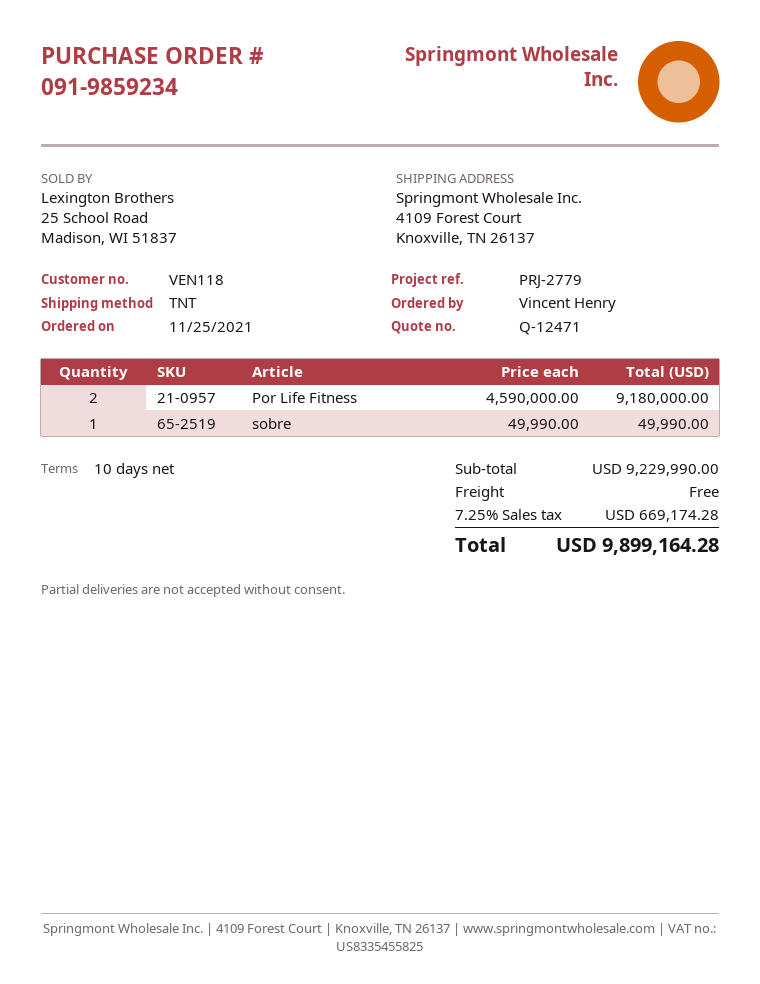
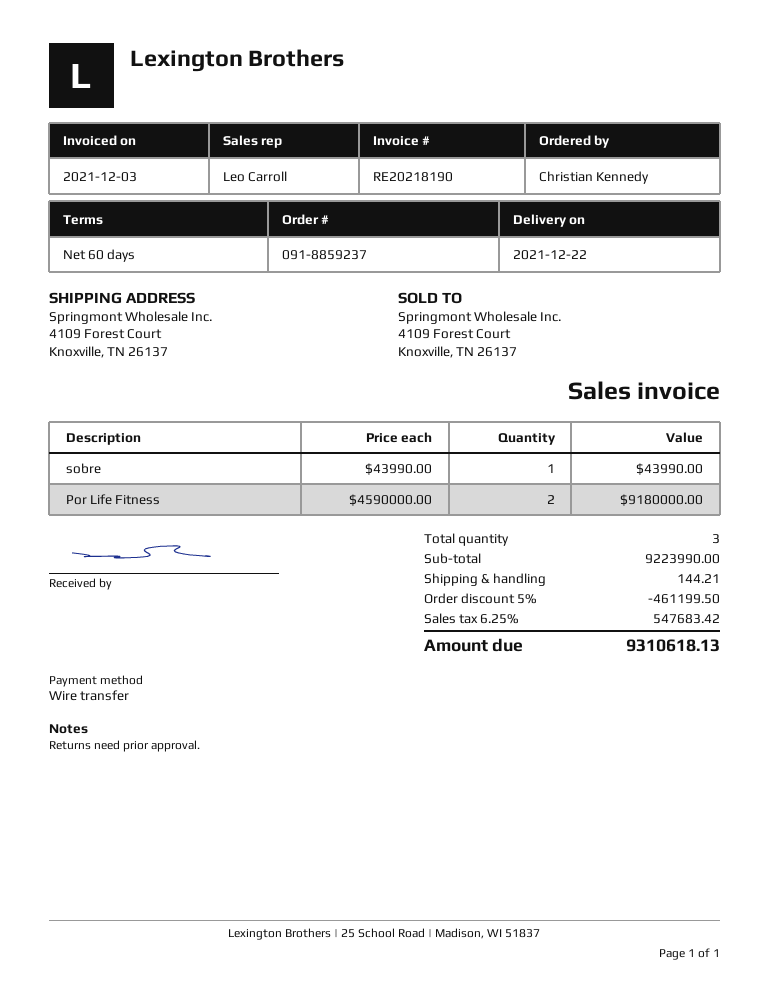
order number: 091-9859234 -> 091-8859237
payment terms: 10 days -> 60 days
ordered by: Vincent Henry -> Christian Kennedy
sobre: 1 x 49990.00 = 49990.00 -> 1 x 43990.00 = 43990.00
subtotal: 9229990.00 -> 9223990.00
discount: none -> 5% = 461199.50
shipping: 0.00 -> 144.21
tax: 7.25% = 669174.28 -> 6.25% = 547683.42
total: 9899164.28 -> 9310618.13

